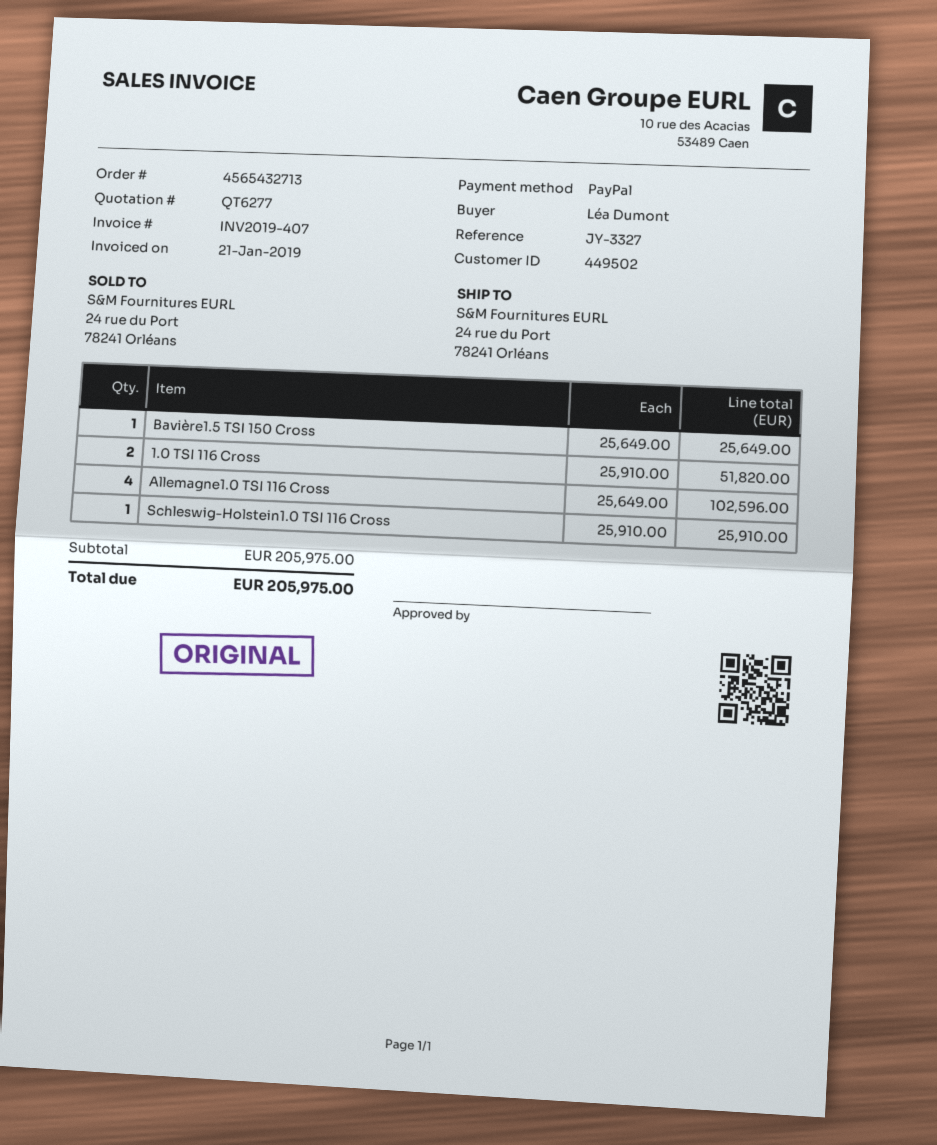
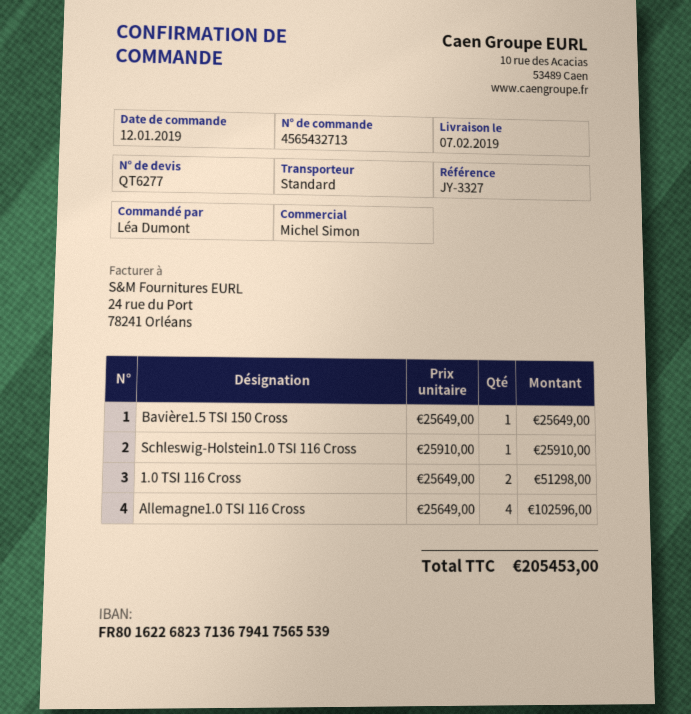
1.0 TSI 116 Cross: 2 x 25910.00 = 51820.00 -> 2 x 25649.00 = 51298.00
total: 205975.00 -> 205453.00

